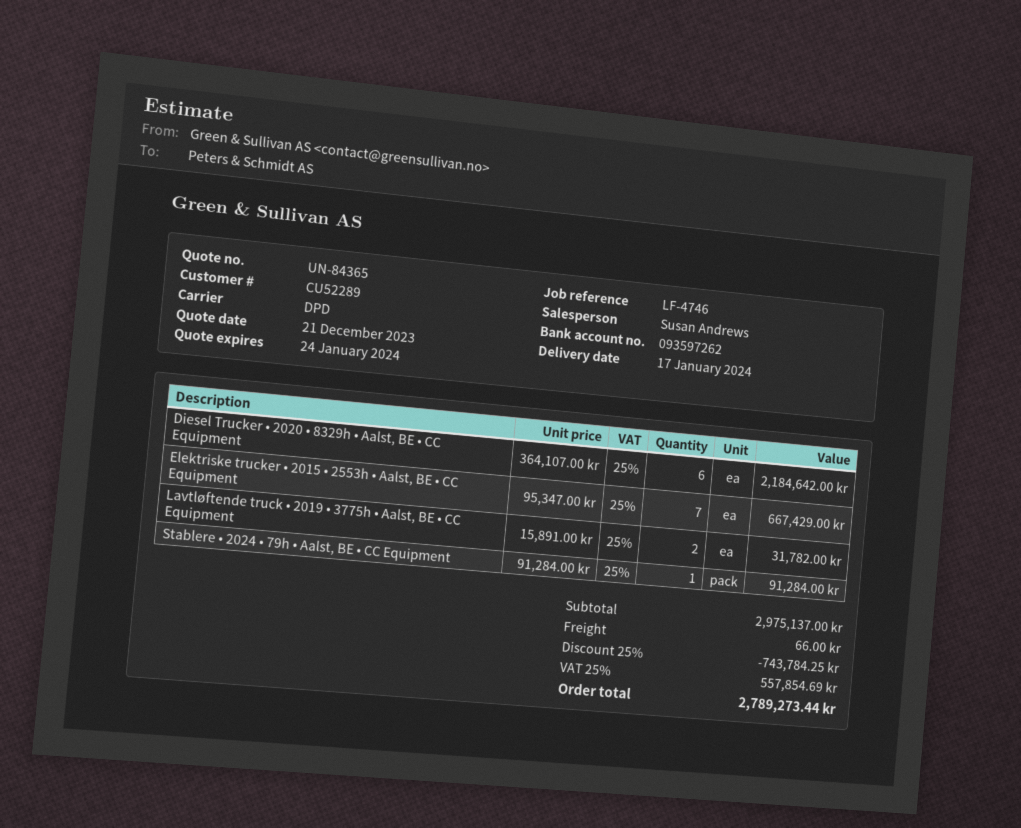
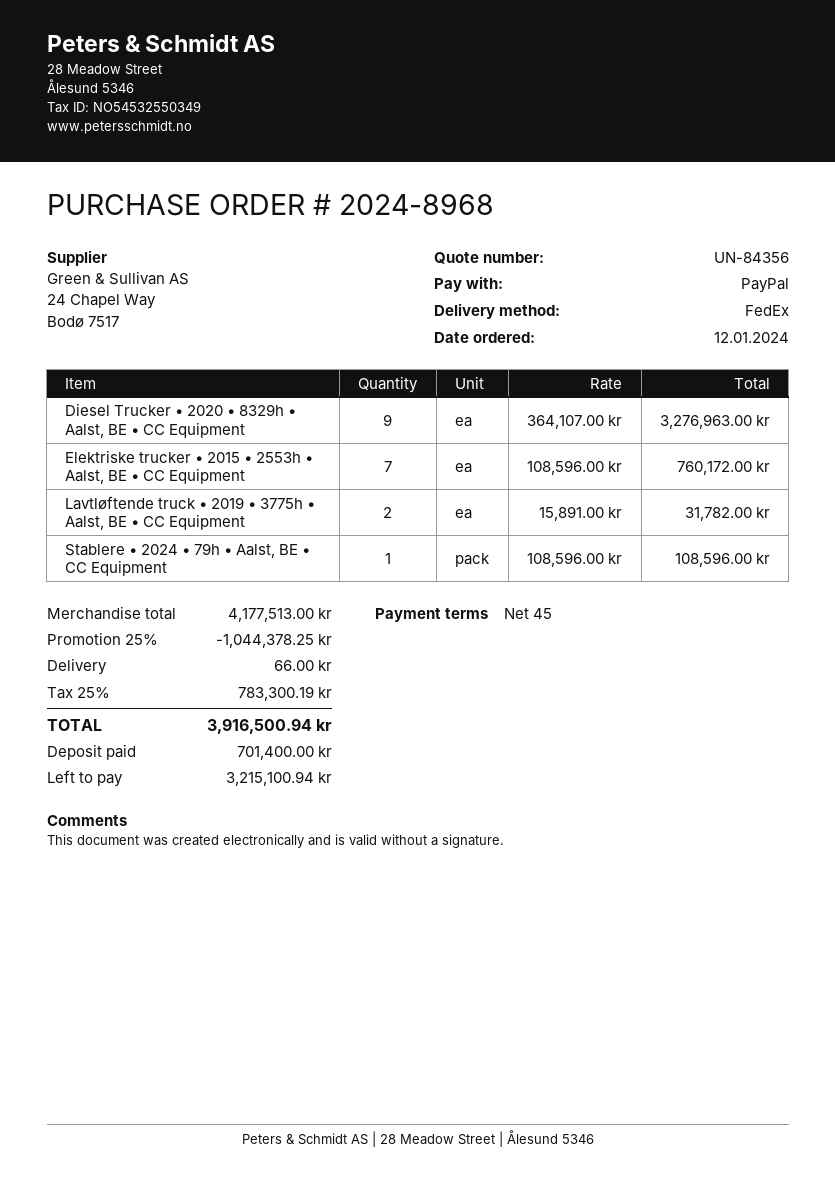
quote number: UN-84365 -> UN-84356
shipping method: DPD -> FedEx
Diesel Trucker • 2020 • 8329h • Aalst, BE • CC Equipment: 6 x 364107.00 = 2184642.00 -> 9 x 364107.00 = 3276963.00
Elektriske trucker • 2015 • 2553h • Aalst, BE • CC Equipment: 7 x 95347.00 = 667429.00 -> 7 x 108596.00 = 760172.00
Stablere • 2024 • 79h • Aalst, BE • CC Equipment: 1 x 91284.00 = 91284.00 -> 1 x 108596.00 = 108596.00
subtotal: 2975137.00 -> 4177513.00
discount: 25% = 743784.25 -> 25% = 1044378.25
tax: 25% = 557854.69 -> 25% = 783300.19
total: 2789273.44 -> 3916500.94

